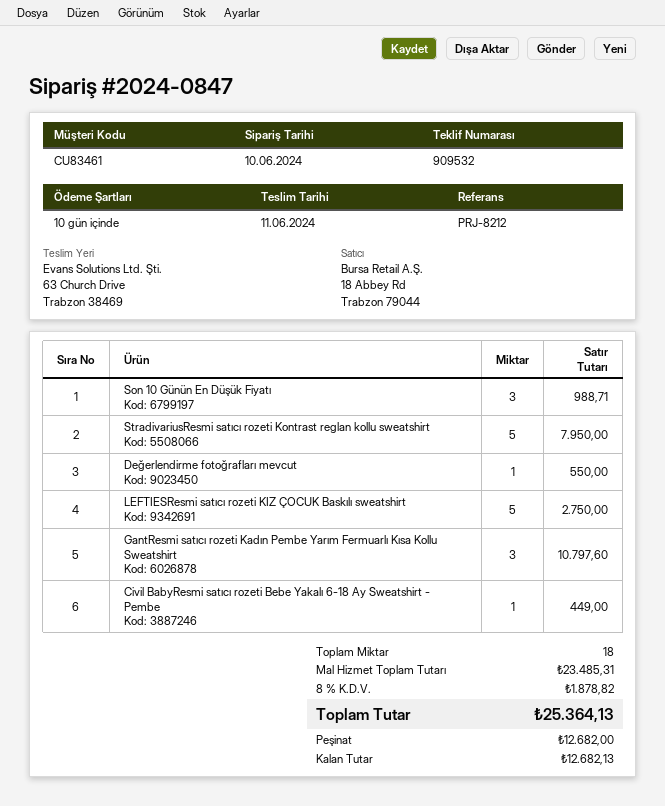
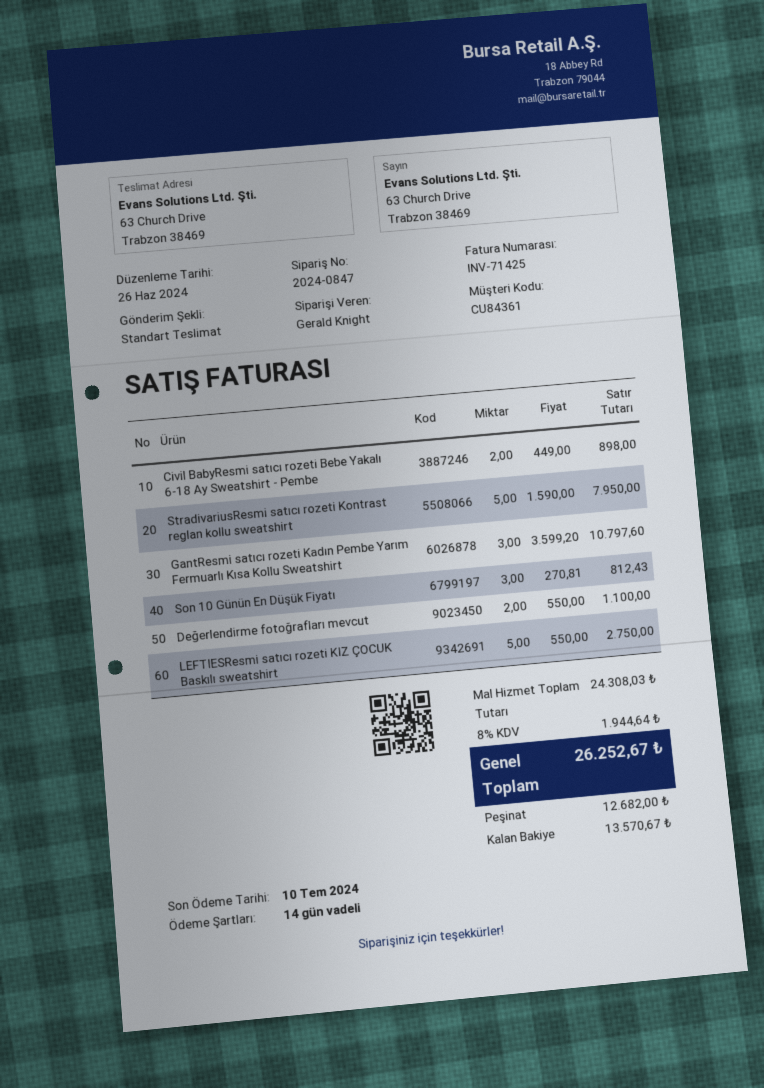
payment terms: 10 days -> 14 days
customer number: CU83461 -> CU84361
Son 10 Günün En Düşük Fiyatı: 3 for 988.71 -> 3 for 812.43
Değerlendirme fotoğrafları mevcut: 1 for 550.00 -> 2 for 1100.00
Civil BabyResmi satıcı rozeti Bebe Yakalı 6-18 Ay Sweatshirt - Pembe: 1 for 449.00 -> 2 for 898.00
subtotal: 23485.31 -> 24308.03
tax: 8% = 1878.82 -> 8% = 1944.64
total: 25364.13 -> 26252.67
balance: 12682.13 -> 13570.67

